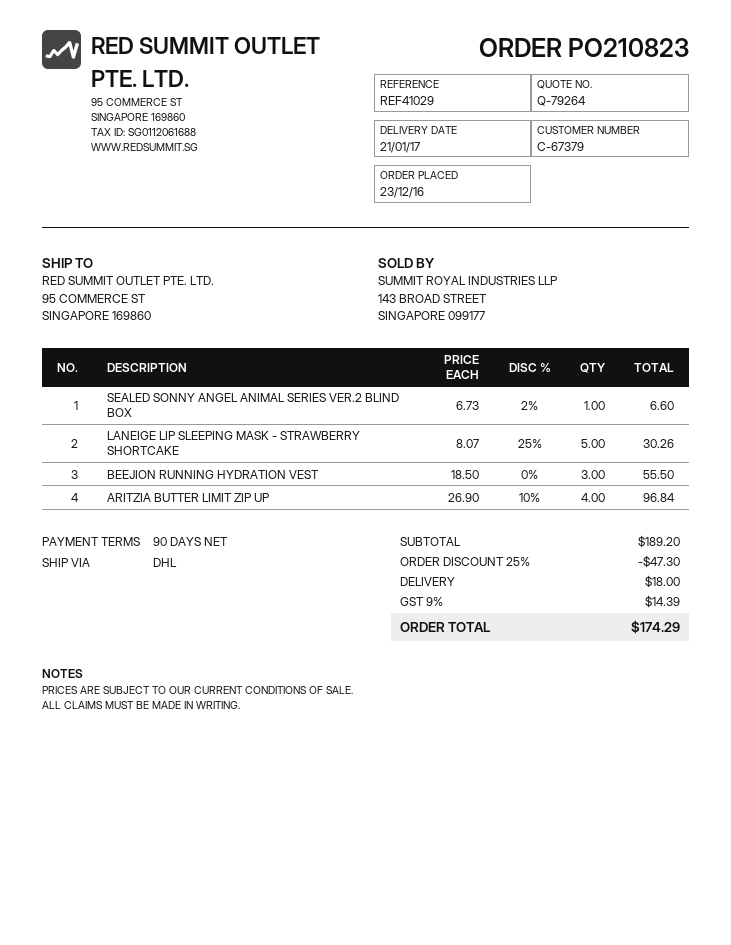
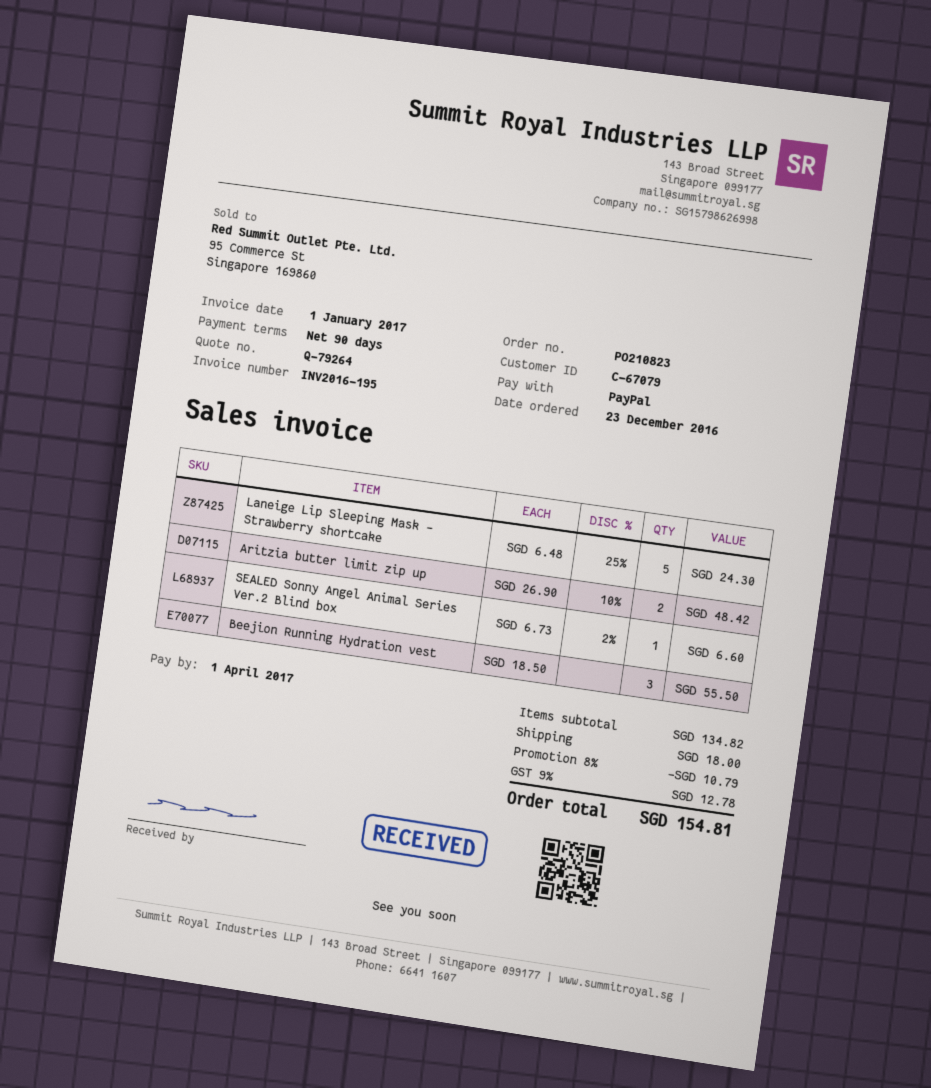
customer number: C-67379 -> C-67079
LANEIGE LIP SLEEPING MASK - STRAWBERRY SHORTCAKE: 5 x 8.07 - 25% = 30.26 -> 5 x 6.48 - 25% = 24.30
ARITZIA BUTTER LIMIT ZIP UP: 4 x 26.90 - 10% = 96.84 -> 2 x 26.90 - 10% = 48.42
subtotal: 189.20 -> 134.82
discount: 25% = 47.30 -> 8% = 10.79
tax: 9% = 14.39 -> 9% = 12.78
total: 174.29 -> 154.81

